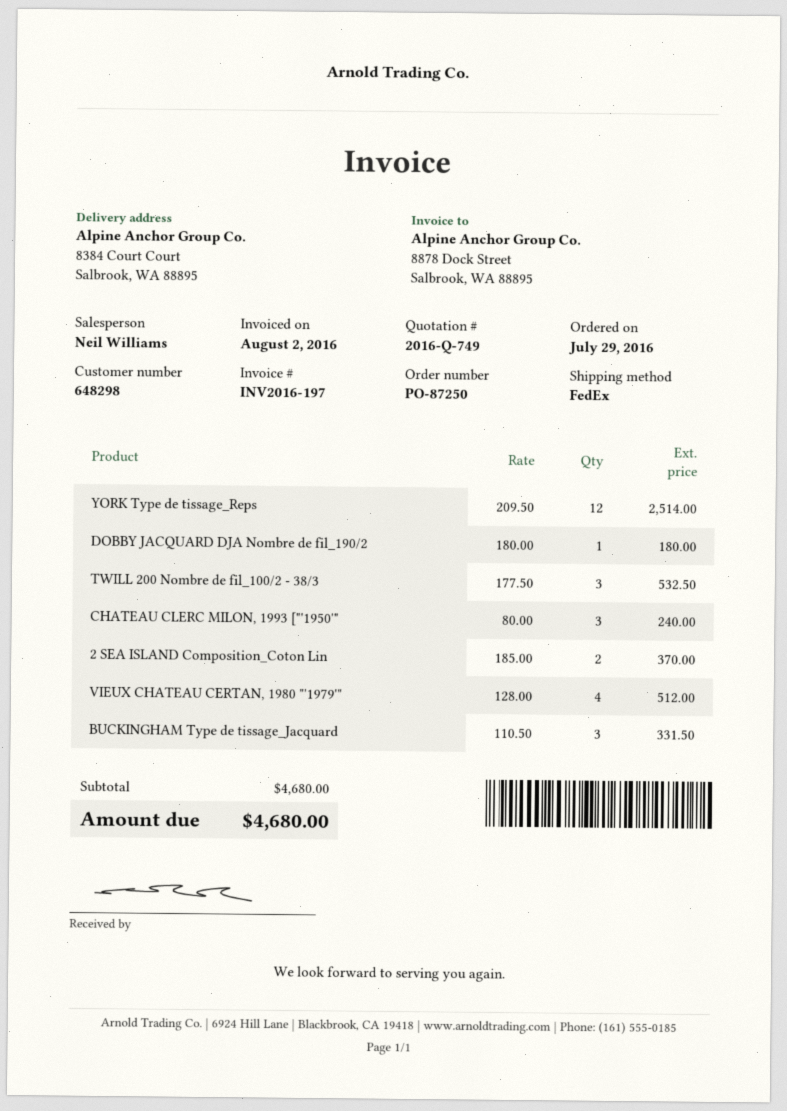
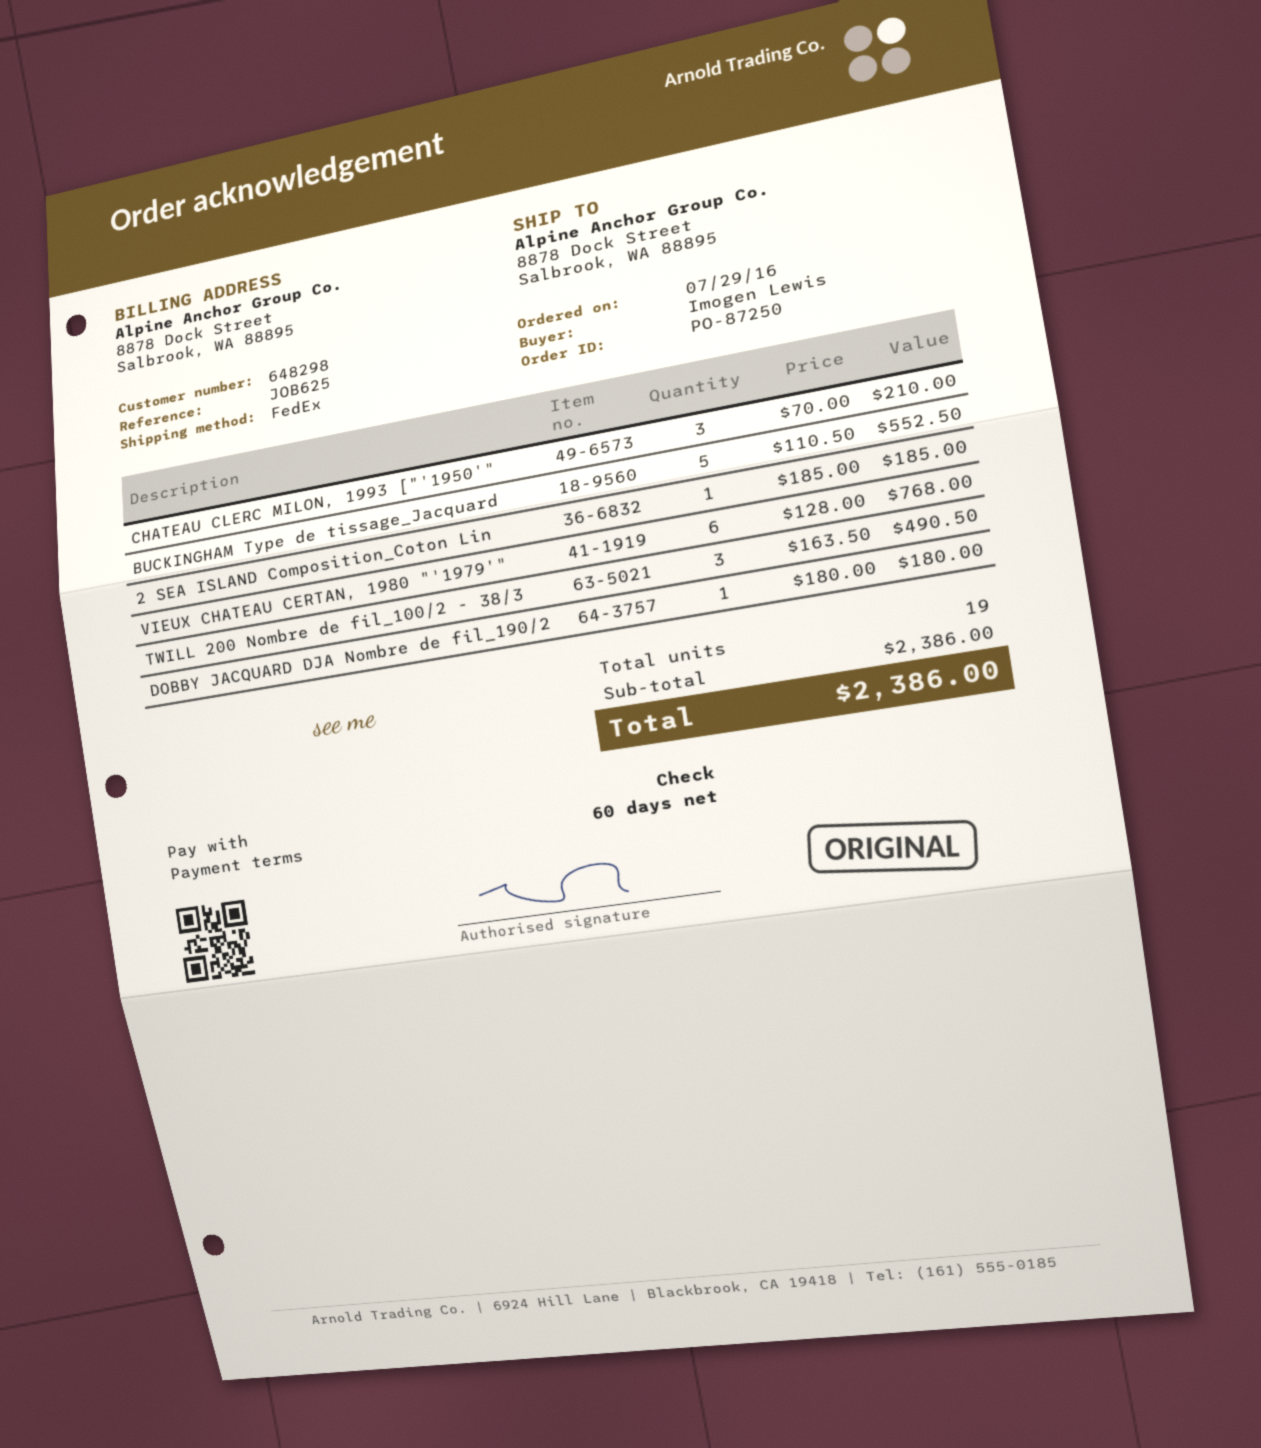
ship to: 8384 Court Court, Salbrook, WA 88895 -> 8878 Dock Street, Salbrook, WA 88895
YORK Type de tissage_Reps: 12 x 209.50 = 2514.00 -> none
TWILL 200 Nombre de fil_100/2 - 38/3: 3 x 177.50 = 532.50 -> 3 x 163.50 = 490.50
CHATEAU CLERC MILON, 1993 ["'1950'": 3 x 80.00 = 240.00 -> 3 x 70.00 = 210.00
2 SEA ISLAND Composition_Coton Lin: 2 x 185.00 = 370.00 -> 1 x 185.00 = 185.00
VIEUX CHATEAU CERTAN, 1980 "'1979'": 4 x 128.00 = 512.00 -> 6 x 128.00 = 768.00
BUCKINGHAM Type de tissage_Jacquard: 3 x 110.50 = 331.50 -> 5 x 110.50 = 552.50
subtotal: 4680.00 -> 2386.00
total: 4680.00 -> 2386.00

